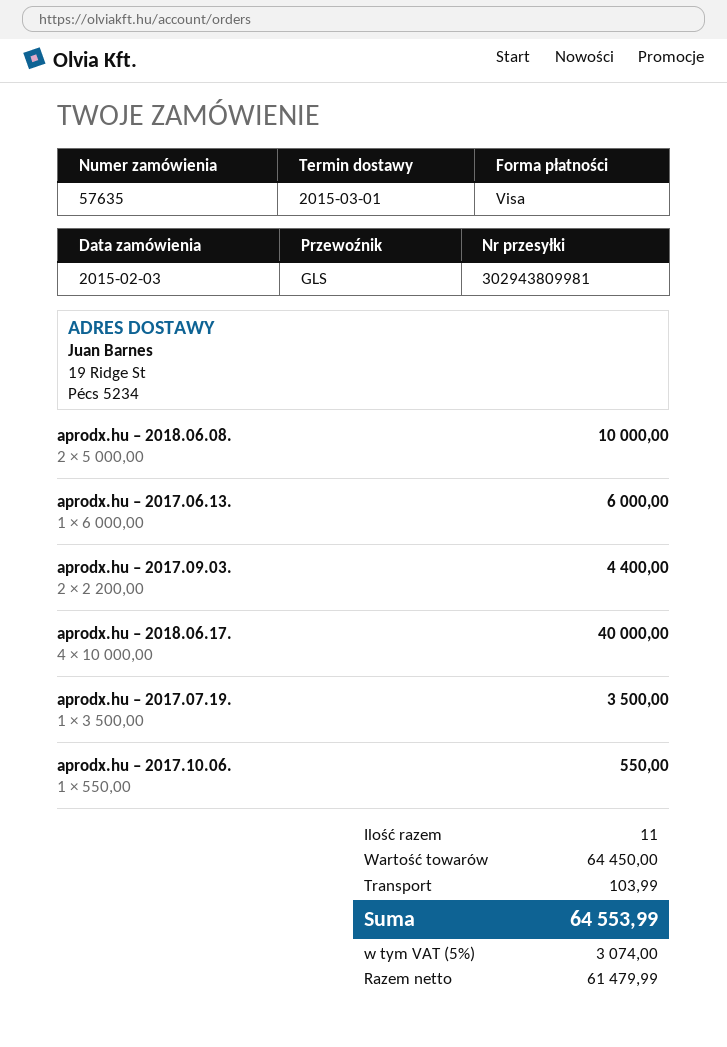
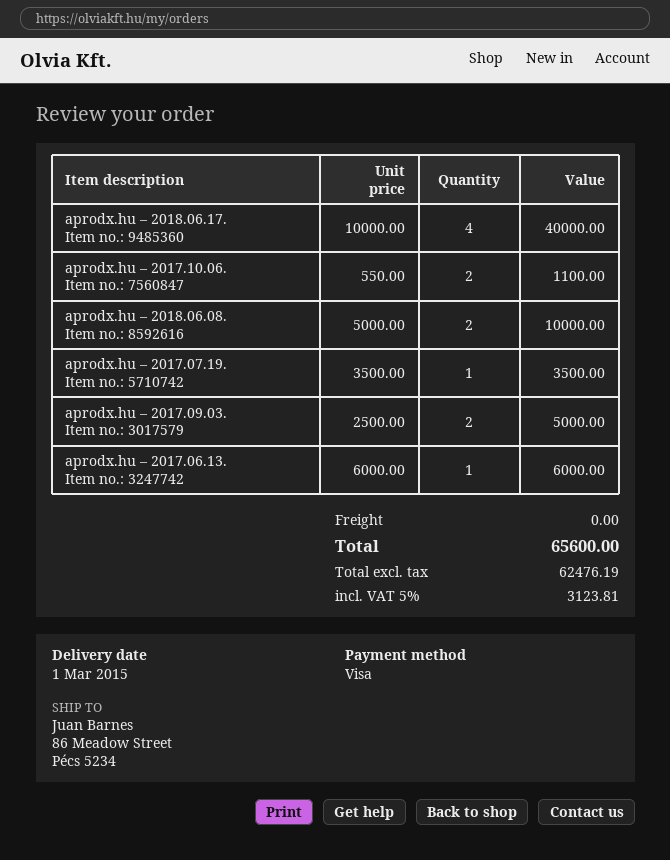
ship to: 19 Ridge St, Pécs 5234 -> 86 Meadow Street, Pécs 5234
aprodx.hu – 2017.09.03.: 2 x 2200.00 = 4400.00 -> 2 x 2500.00 = 5000.00
aprodx.hu – 2017.10.06.: 1 x 550.00 = 550.00 -> 2 x 550.00 = 1100.00
shipping: 103.99 -> 0.00
net: 61479.99 -> 62476.19
tax: 5% = 3074.00 -> 5% = 3123.81
total: 64553.99 -> 65600.00

